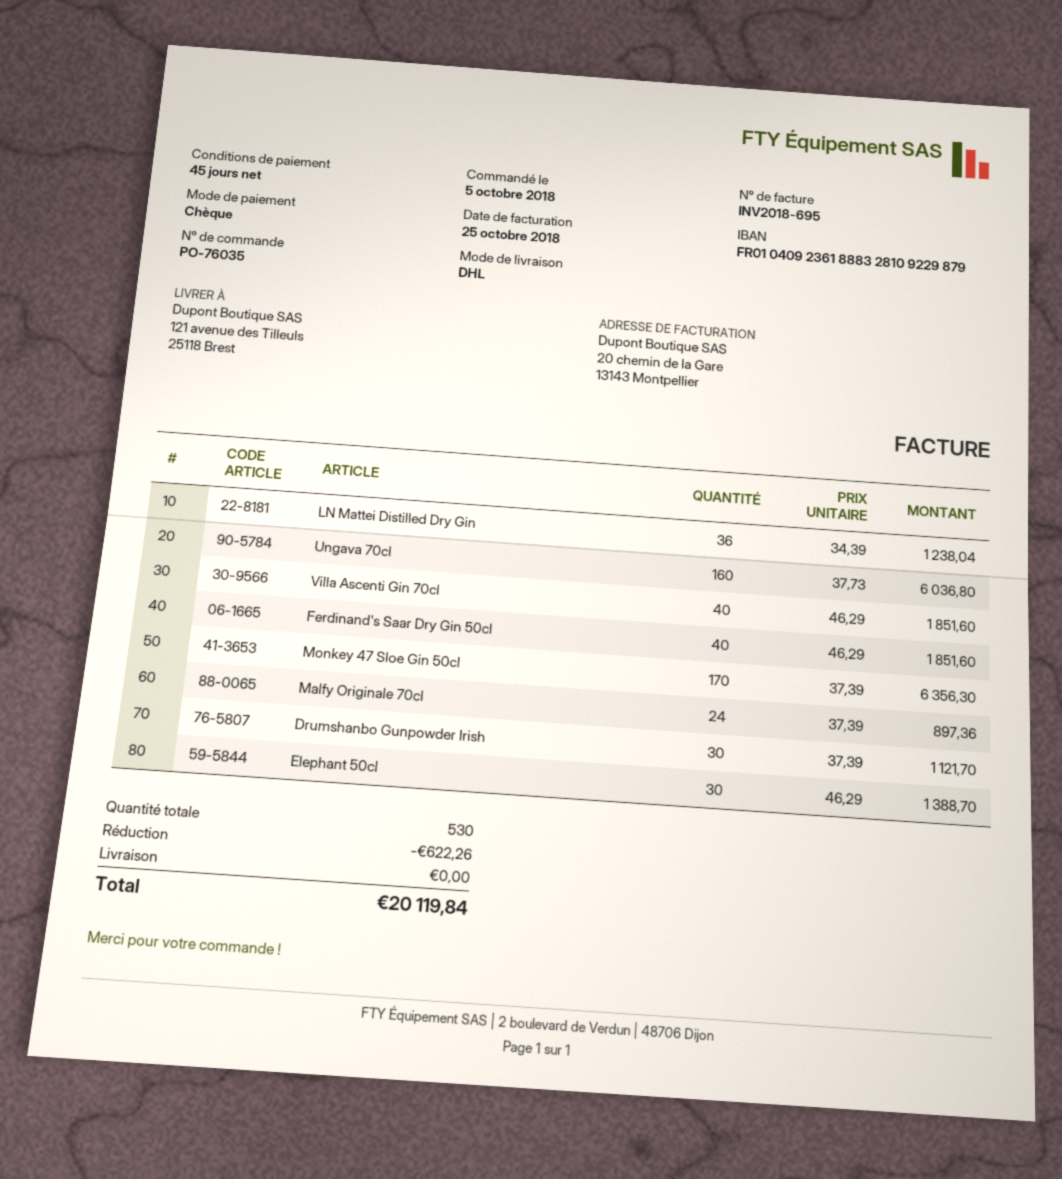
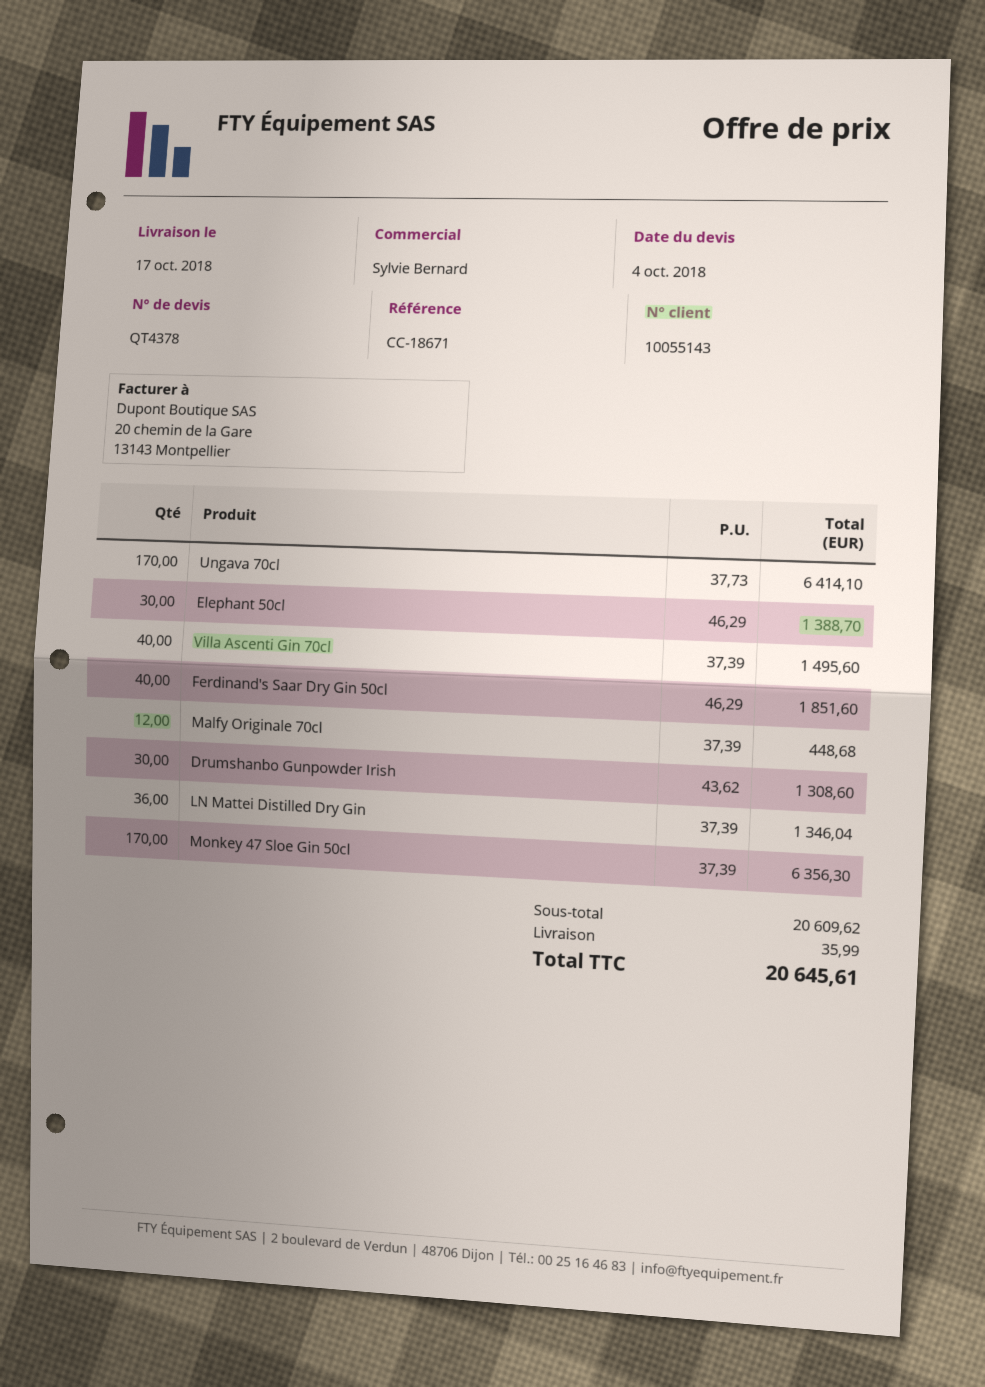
LN Mattei Distilled Dry Gin: 36 x 34.39 = 1238.04 -> 36 x 37.39 = 1346.04
Ungava 70cl: 160 x 37.73 = 6036.80 -> 170 x 37.73 = 6414.10
Villa Ascenti Gin 70cl: 40 x 46.29 = 1851.60 -> 40 x 37.39 = 1495.60
Malfy Originale 70cl: 24 x 37.39 = 897.36 -> 12 x 37.39 = 448.68
Drumshanbo Gunpowder Irish: 30 x 37.39 = 1121.70 -> 30 x 43.62 = 1308.60
discount: 622.26 -> none
shipping: 0.00 -> 35.99
total: 20119.84 -> 20645.61

